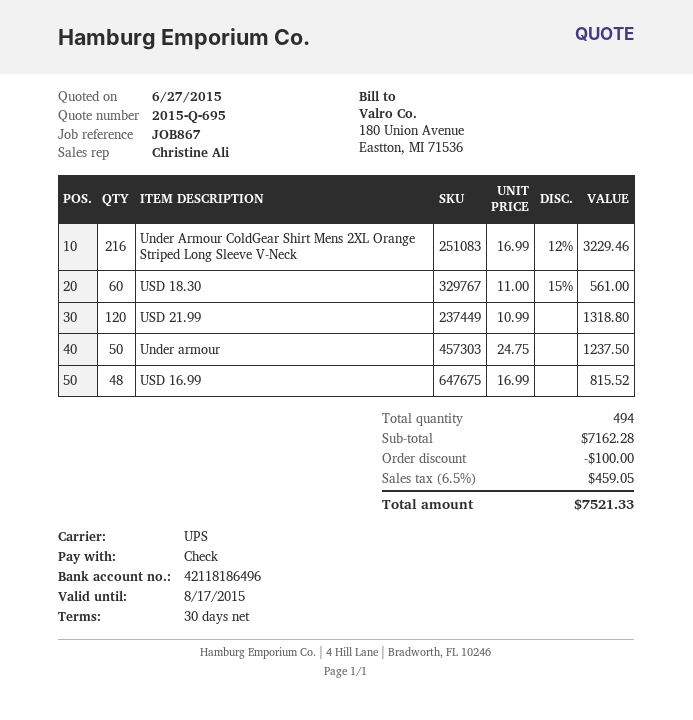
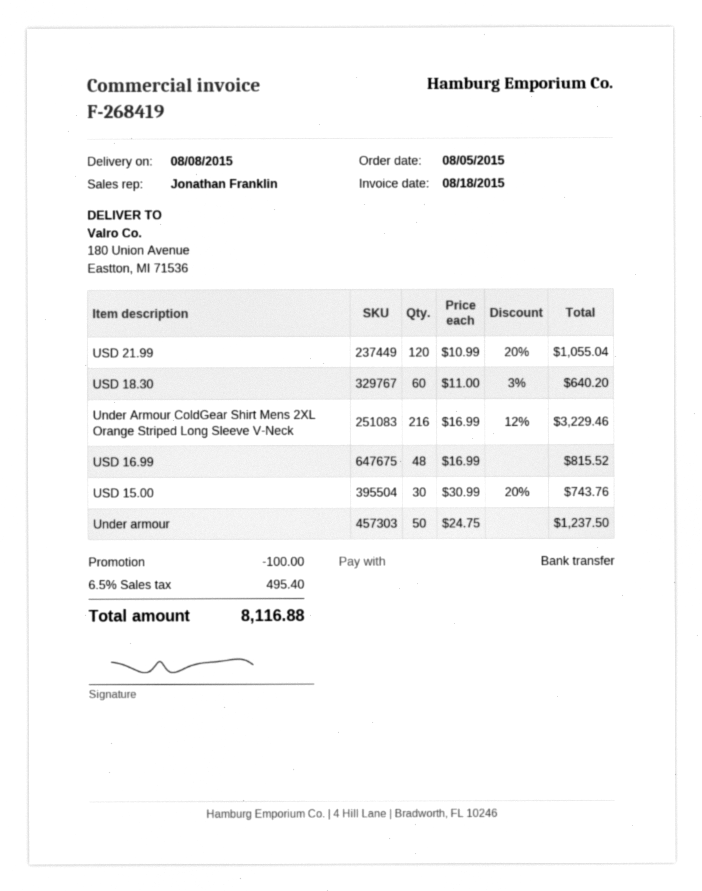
sales rep: Christine Ali -> Jonathan Franklin
payment method: cheque -> bank transfer
USD 18.30: 60 x 11.00 - 15% = 561.00 -> 60 x 11.00 - 3% = 640.20
USD 21.99: 120 x 10.99 = 1318.80 -> 120 x 10.99 - 20% = 1055.04
USD 15.00: none -> 30 x 30.99 - 20% = 743.76
tax: 6.5% = 459.05 -> 6.5% = 495.40
total: 7521.33 -> 8116.88

